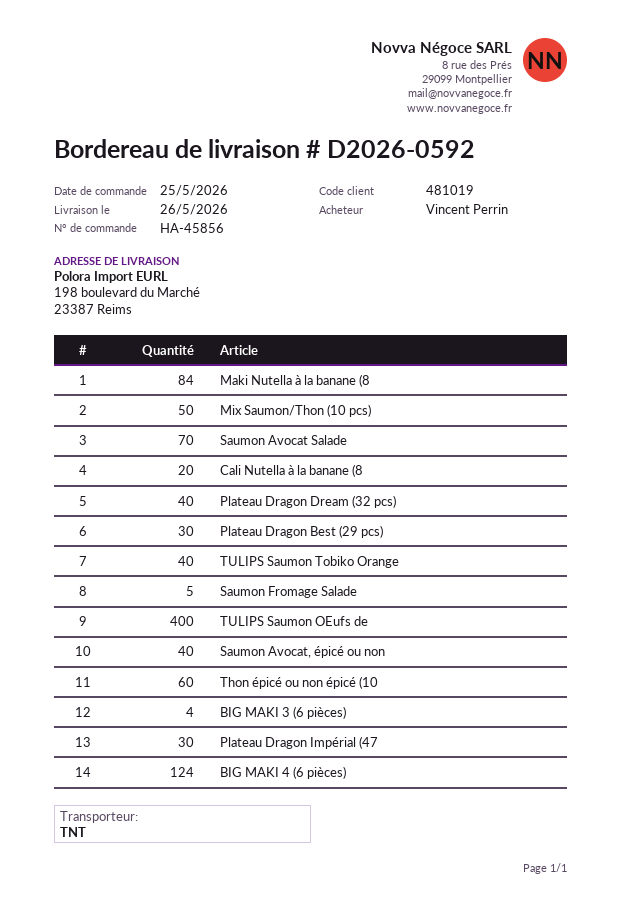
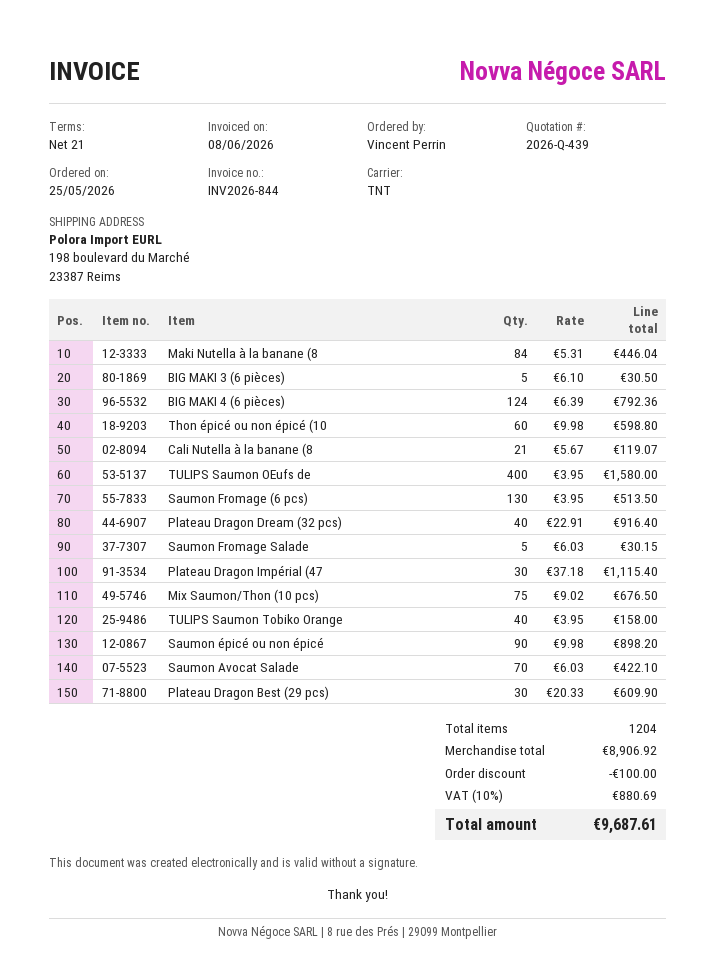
Mix Saumon/Thon (10 pcs): 50 -> 75
Cali Nutella à la banane (8: 20 -> 21
Saumon Avocat, épicé ou non: 40 -> none
BIG MAKI 3 (6 pièces): 4 -> 5
Saumon Fromage (6 pcs): none -> 130
Saumon épicé ou non épicé: none -> 90

